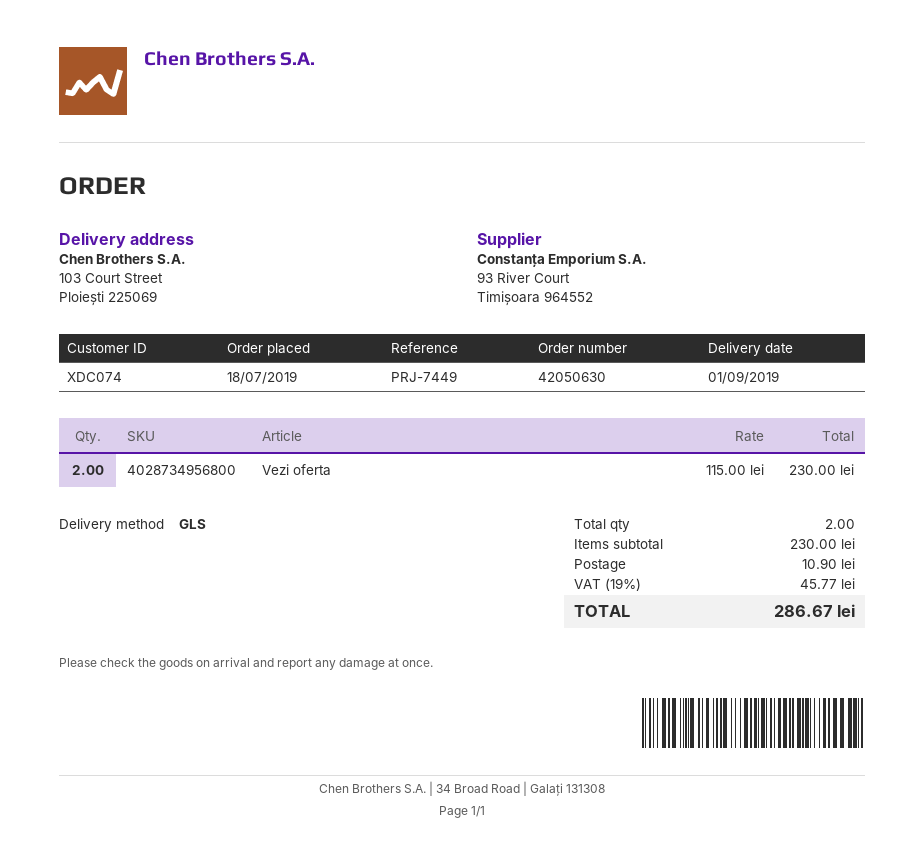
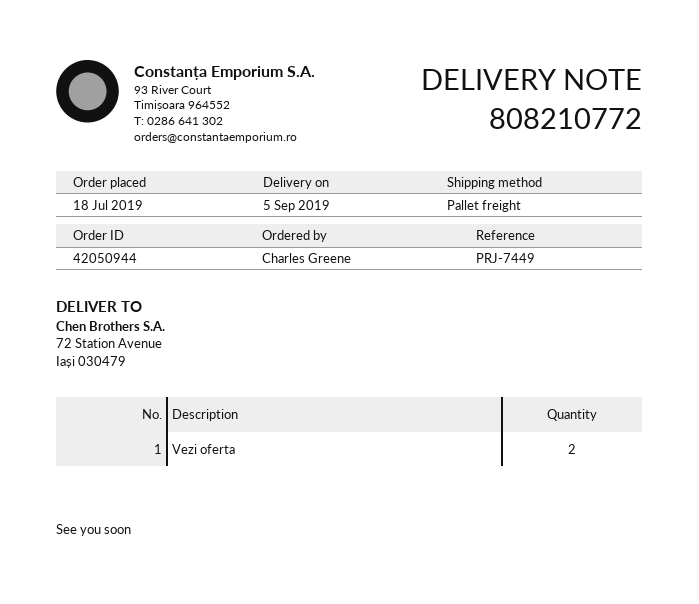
order number: 42050630 -> 42050944
delivery date: 2019-09-01 -> 2019-09-05
shipping method: GLS -> pallet freight
ship to: 103 Court Street, Ploiești 225069 -> 72 Station Avenue, Iași 030479

